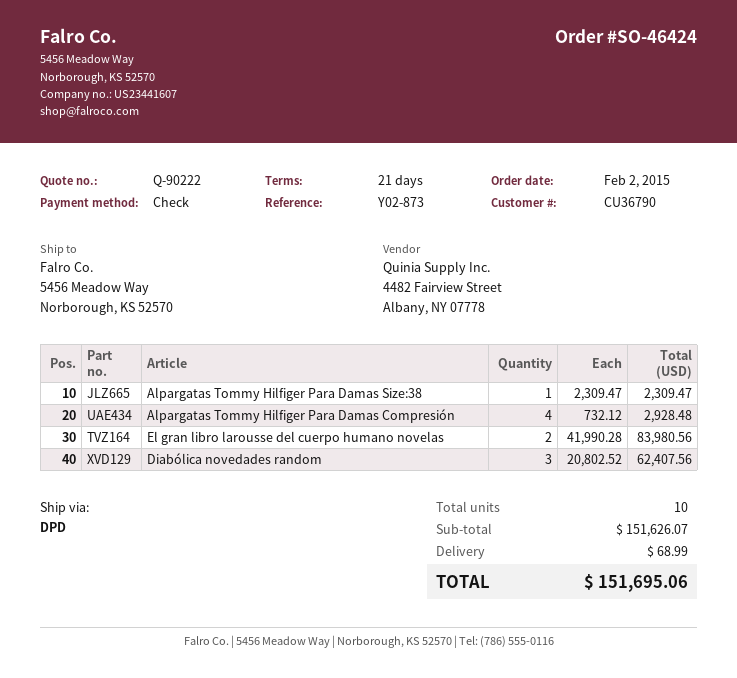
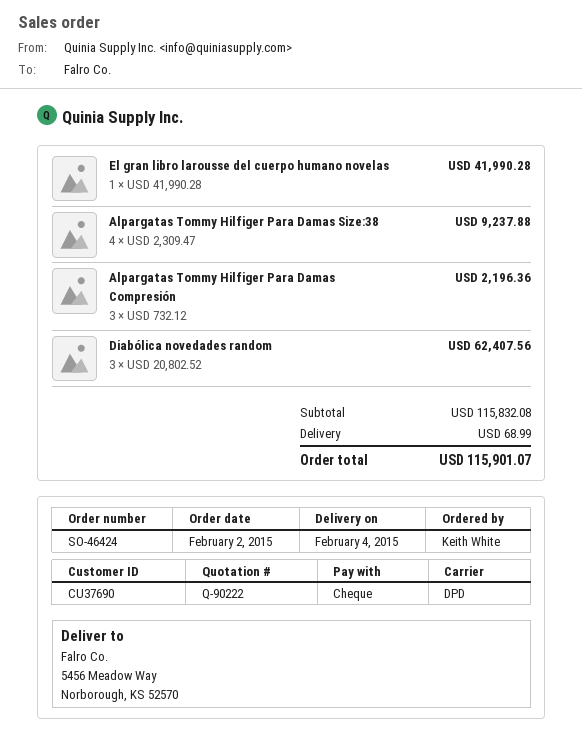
customer number: CU36790 -> CU37690
Alpargatas Tommy Hilfiger Para Damas Size:38: 1 x 2309.47 = 2309.47 -> 4 x 2309.47 = 9237.88
Alpargatas Tommy Hilfiger Para Damas Compresión: 4 x 732.12 = 2928.48 -> 3 x 732.12 = 2196.36
El gran libro larousse del cuerpo humano novelas: 2 x 41990.28 = 83980.56 -> 1 x 41990.28 = 41990.28
subtotal: 151626.07 -> 115832.08
total: 151695.06 -> 115901.07

